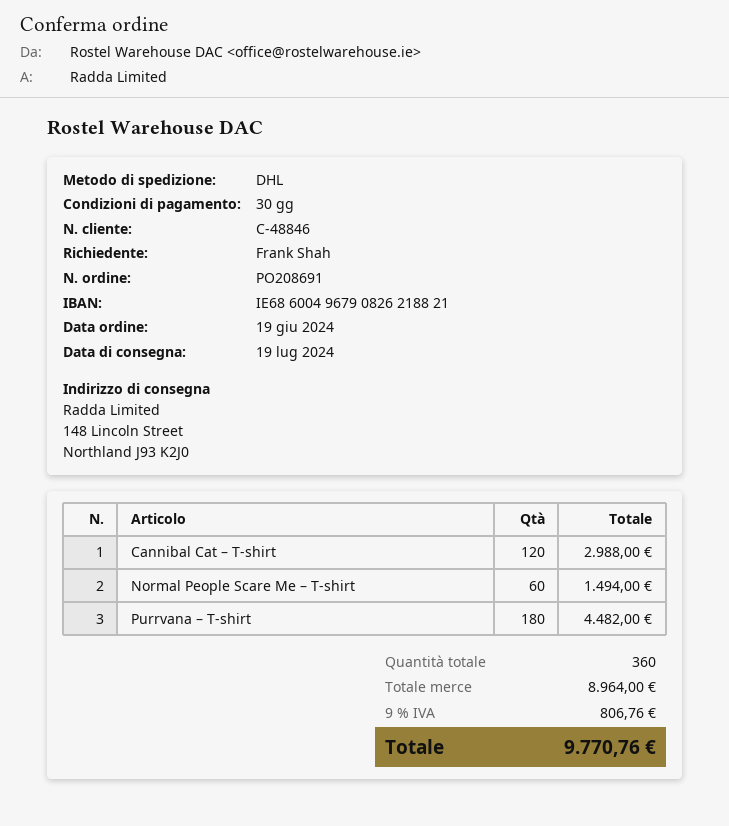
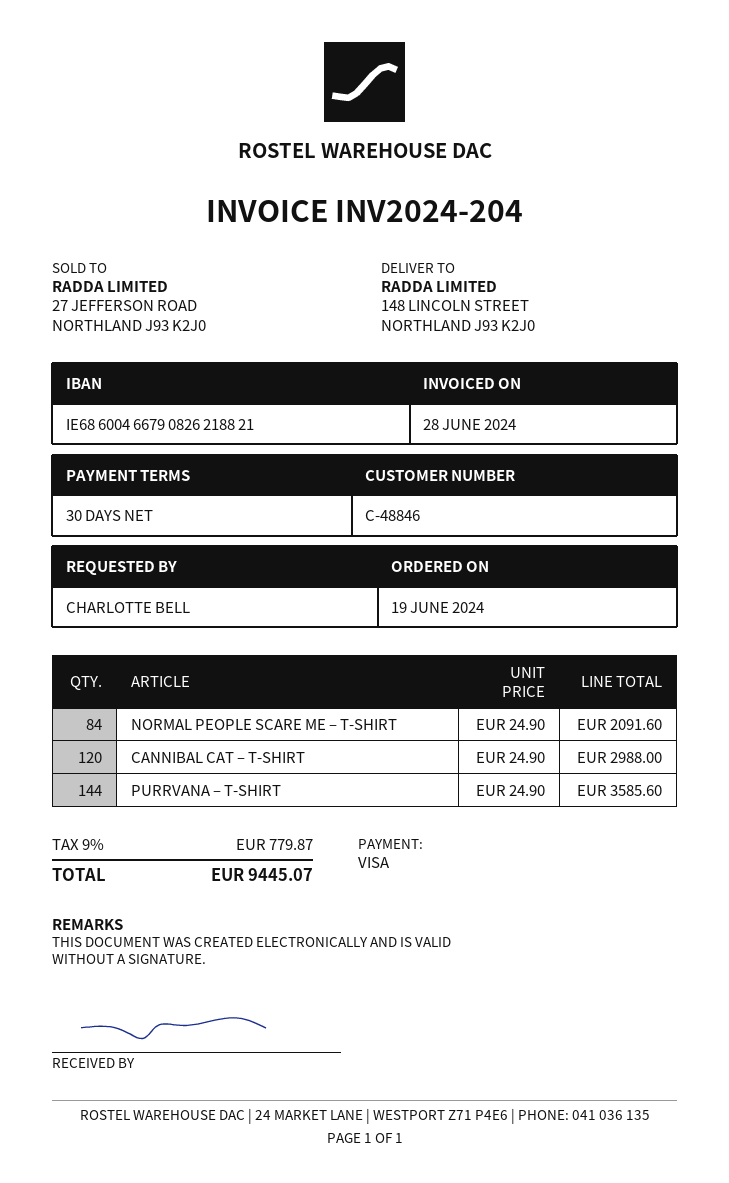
ordered by: Frank Shah -> CHARLOTTE BELL
bank account: IE68600496790826218821 -> IE68600466790826218821
Normal People Scare Me – T-shirt: 60 for 1494.00 -> 84 for 2091.60
Purrvana – T-shirt: 180 for 4482.00 -> 144 for 3585.60
tax: 9% = 806.76 -> 9% = 779.87
total: 9770.76 -> 9445.07

